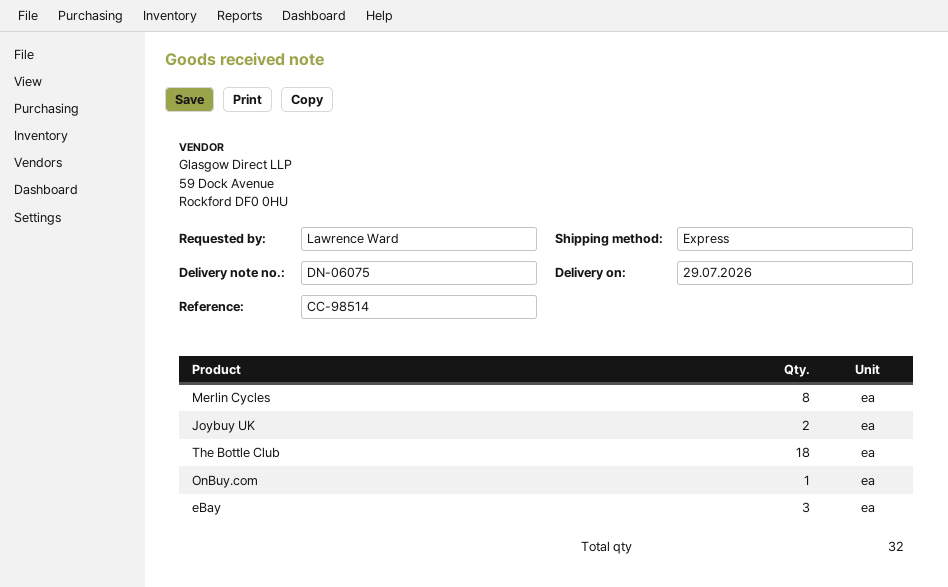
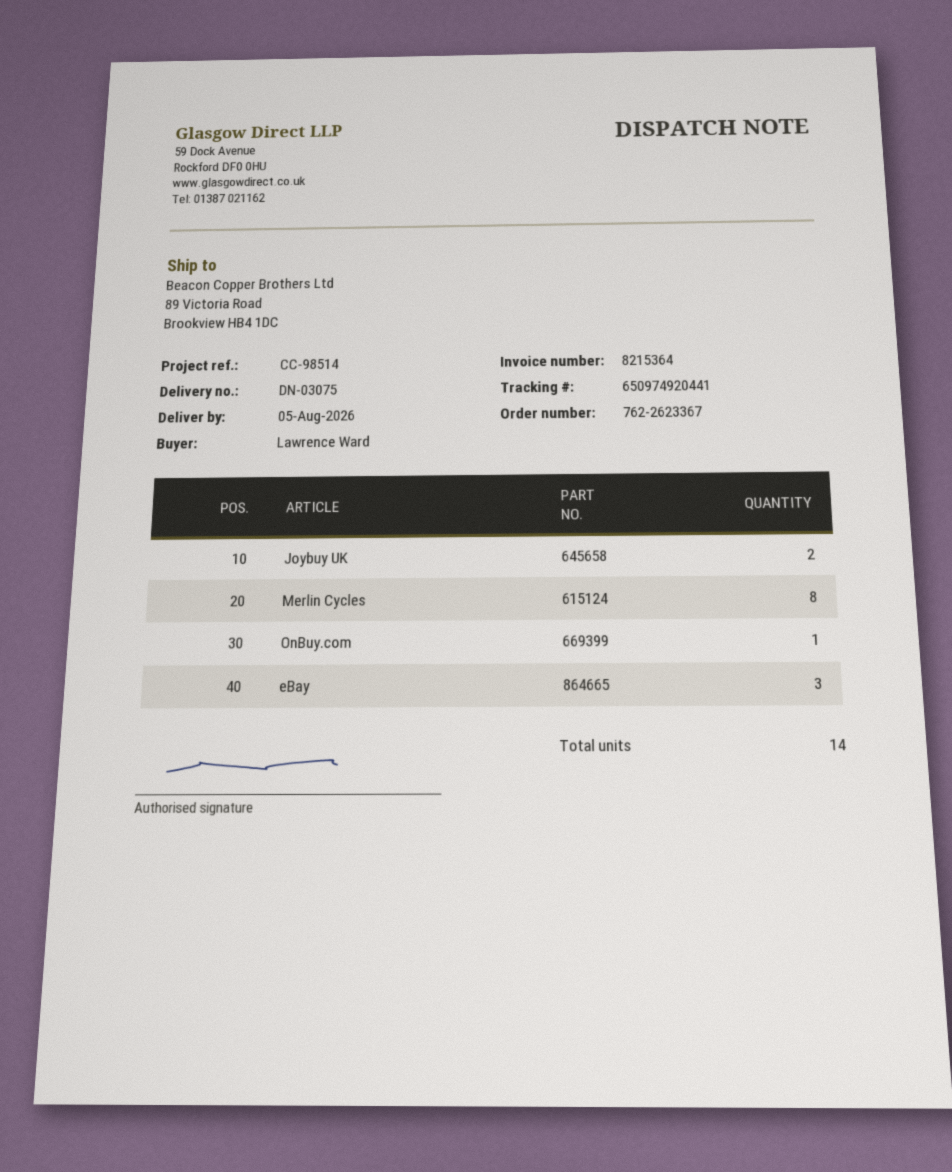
delivery note number: DN-06075 -> DN-03075
delivery date: 2026-07-29 -> 2026-08-05
The Bottle Club: 18 -> none
total quantity: 32 -> 14

